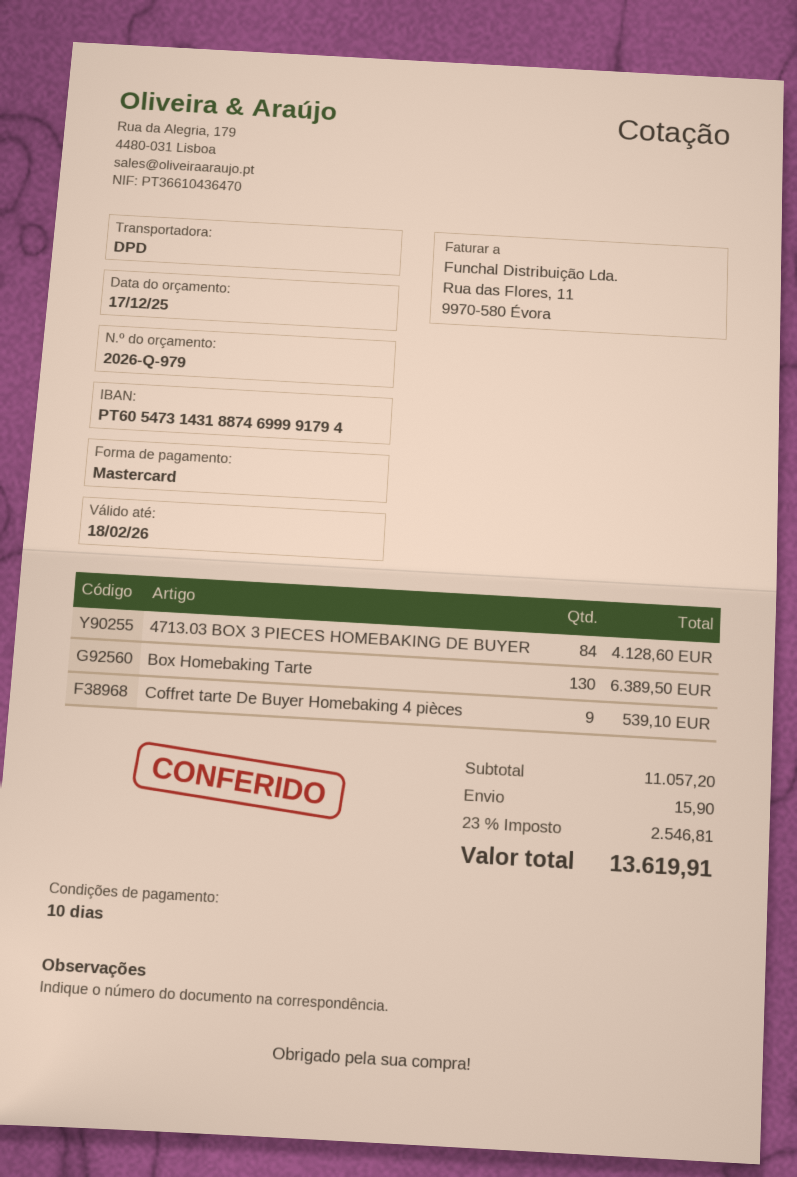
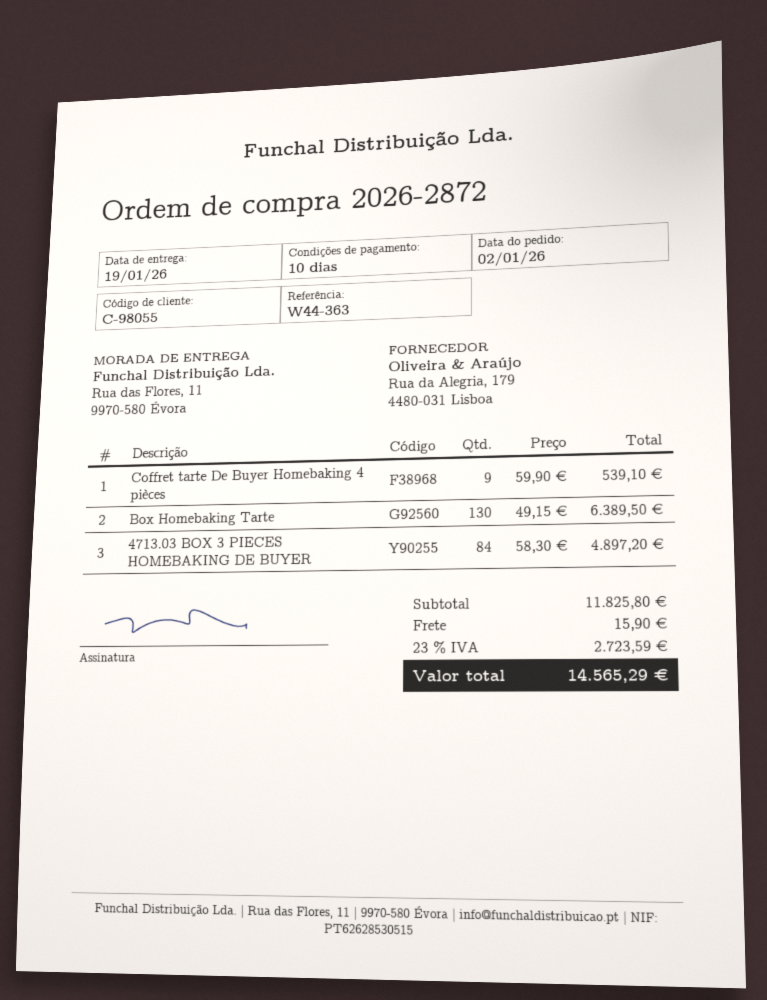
4713.03 BOX 3 PIECES HOMEBAKING DE BUYER: 84 for 4128.60 -> 84 for 4897.20
subtotal: 11057.20 -> 11825.80
tax: 23% = 2546.81 -> 23% = 2723.59
total: 13619.91 -> 14565.29

